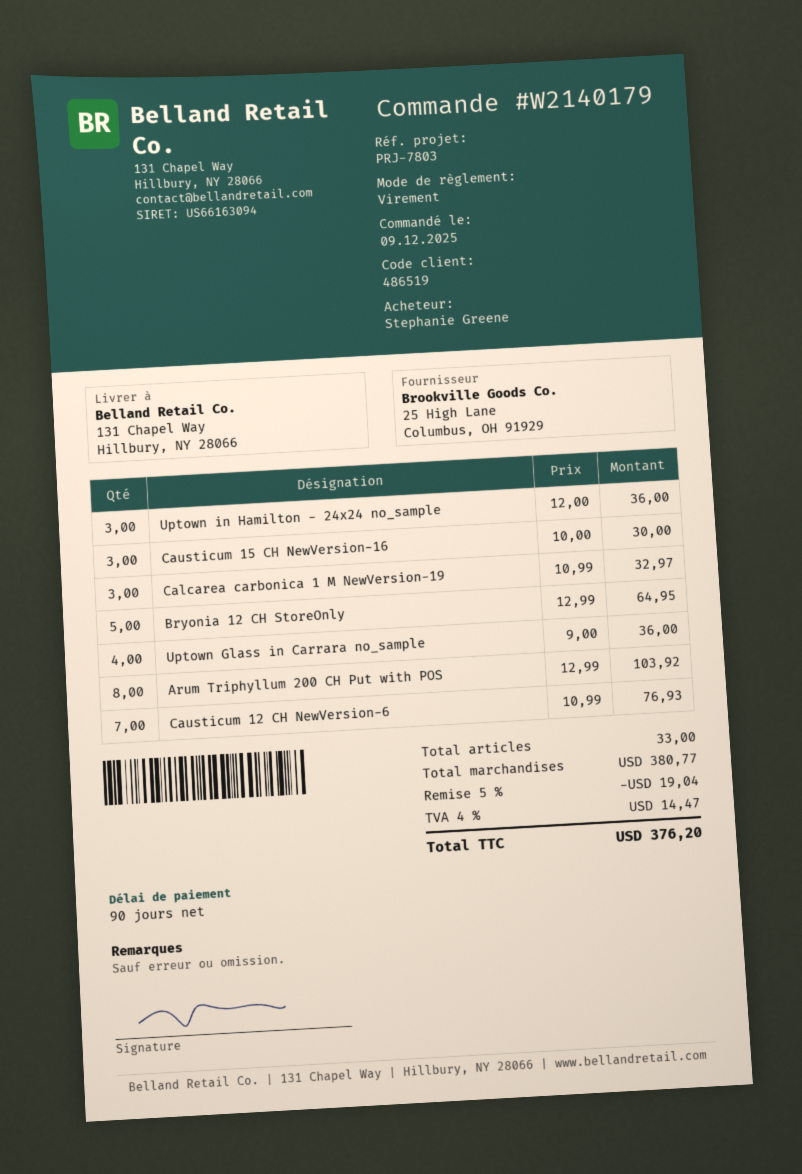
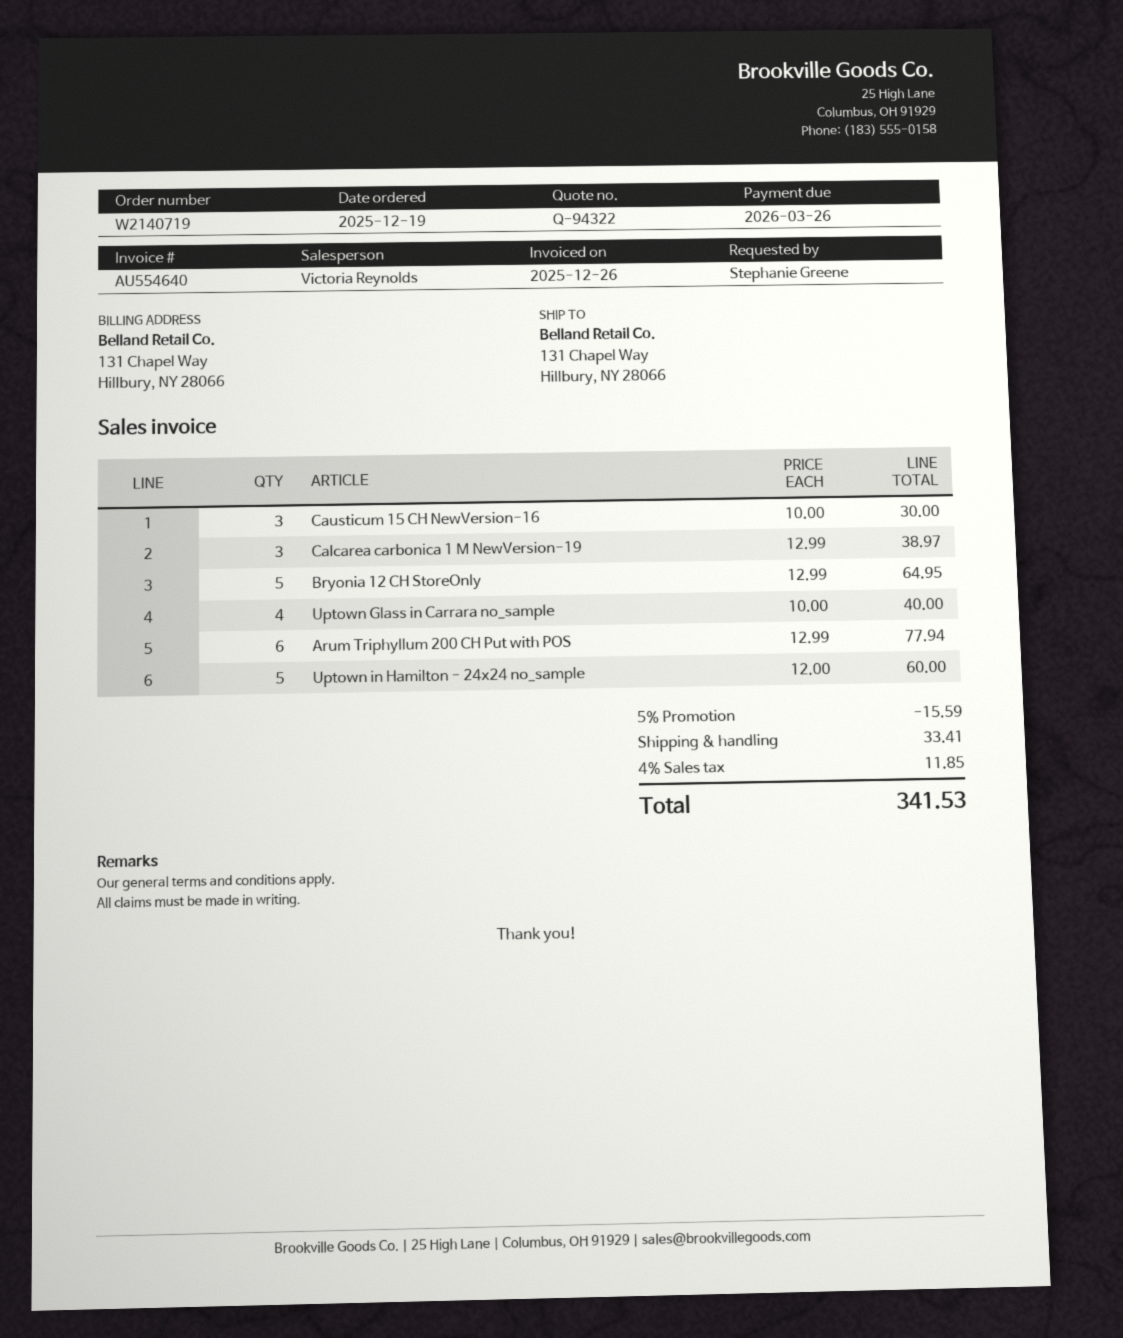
order number: W2140179 -> W2140719
order date: 2025-12-09 -> 2025-12-19
Uptown in Hamilton - 24x24 no_sample: 3 x 12.00 = 36.00 -> 5 x 12.00 = 60.00
Calcarea carbonica 1 M NewVersion-19: 3 x 10.99 = 32.97 -> 3 x 12.99 = 38.97
Uptown Glass in Carrara no_sample: 4 x 9.00 = 36.00 -> 4 x 10.00 = 40.00
Arum Triphyllum 200 CH Put with POS: 8 x 12.99 = 103.92 -> 6 x 12.99 = 77.94
Causticum 12 CH NewVersion-6: 7 x 10.99 = 76.93 -> none
discount: 5% = 19.04 -> 5% = 15.59
shipping: none -> 33.41
tax: 4% = 14.47 -> 4% = 11.85
total: 376.20 -> 341.53

